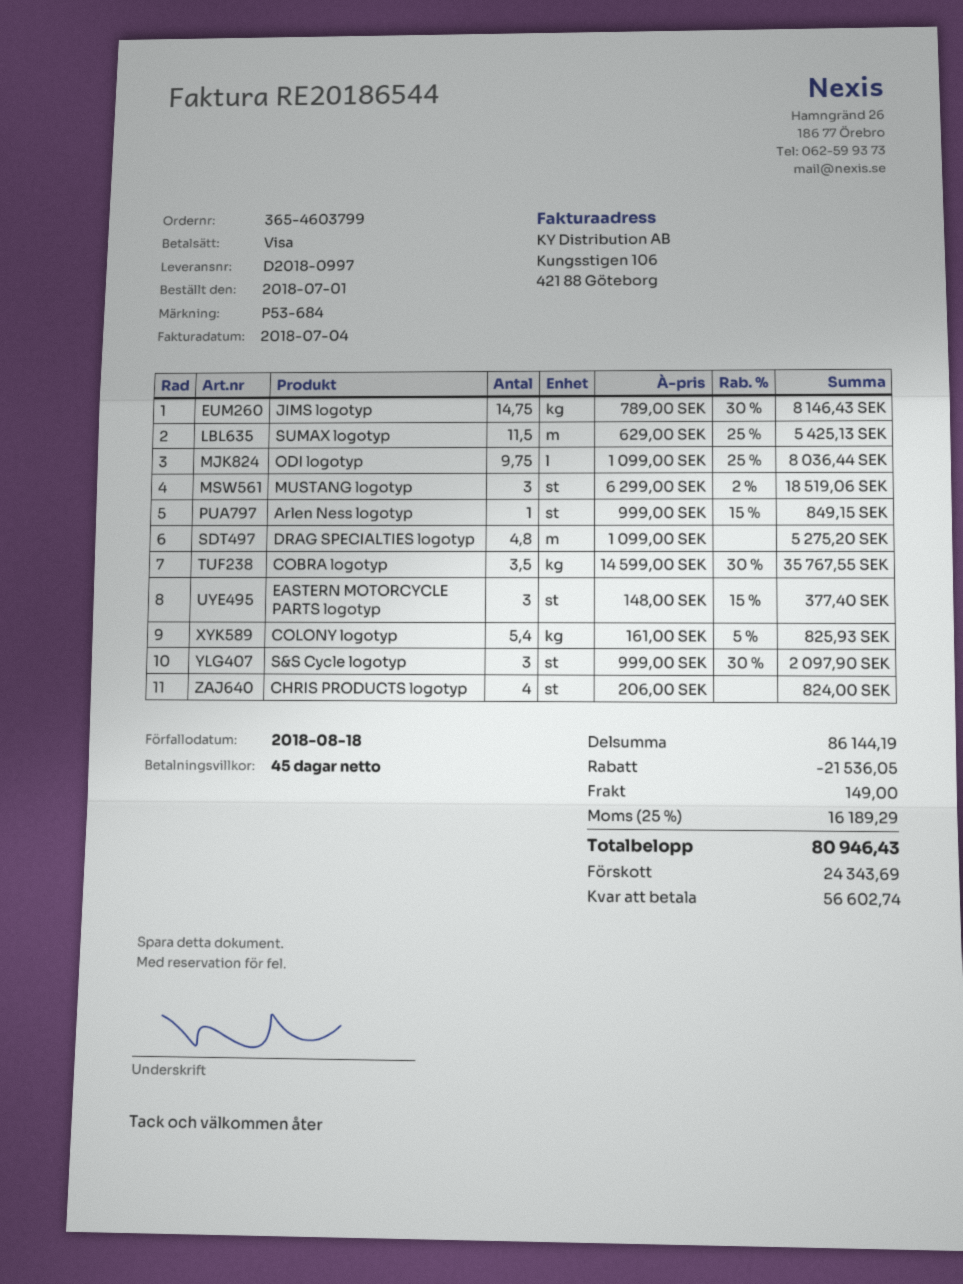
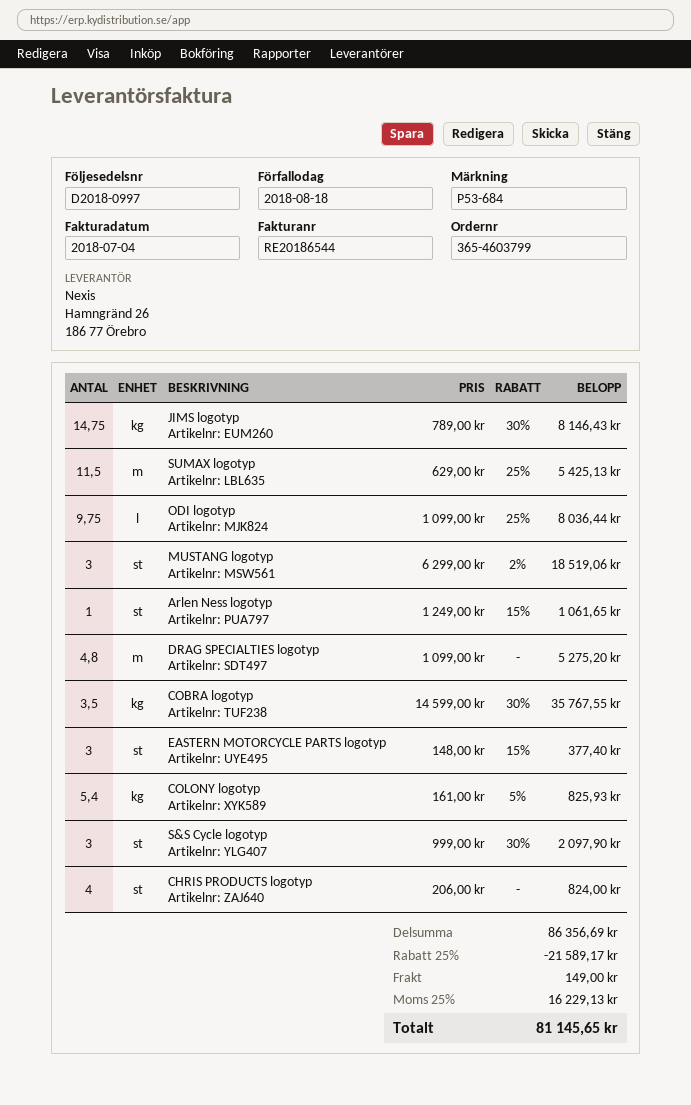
Arlen Ness logotyp: 1 x 999.00 - 15% = 849.15 -> 1 x 1249.00 - 15% = 1061.65
subtotal: 86144.19 -> 86356.69
discount: 21536.05 -> 21589.17
tax: 25% = 16189.29 -> 25% = 16229.13
total: 80946.43 -> 81145.65

